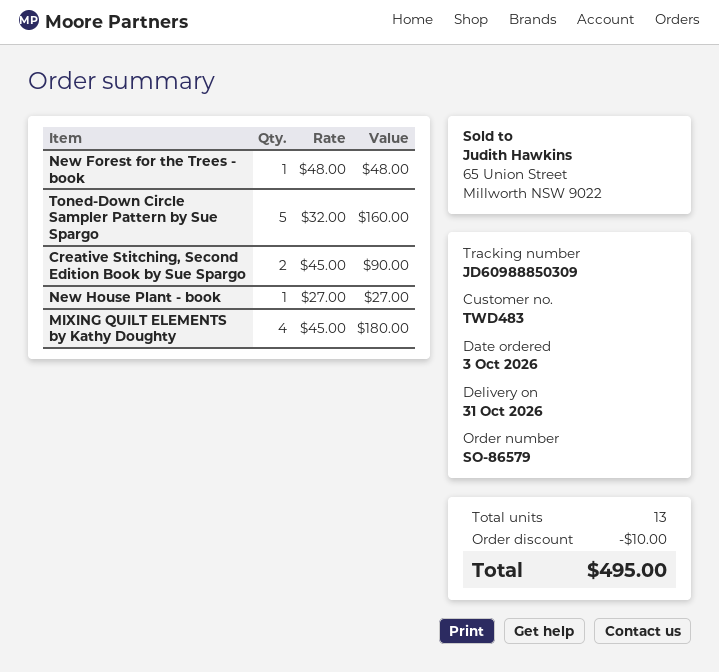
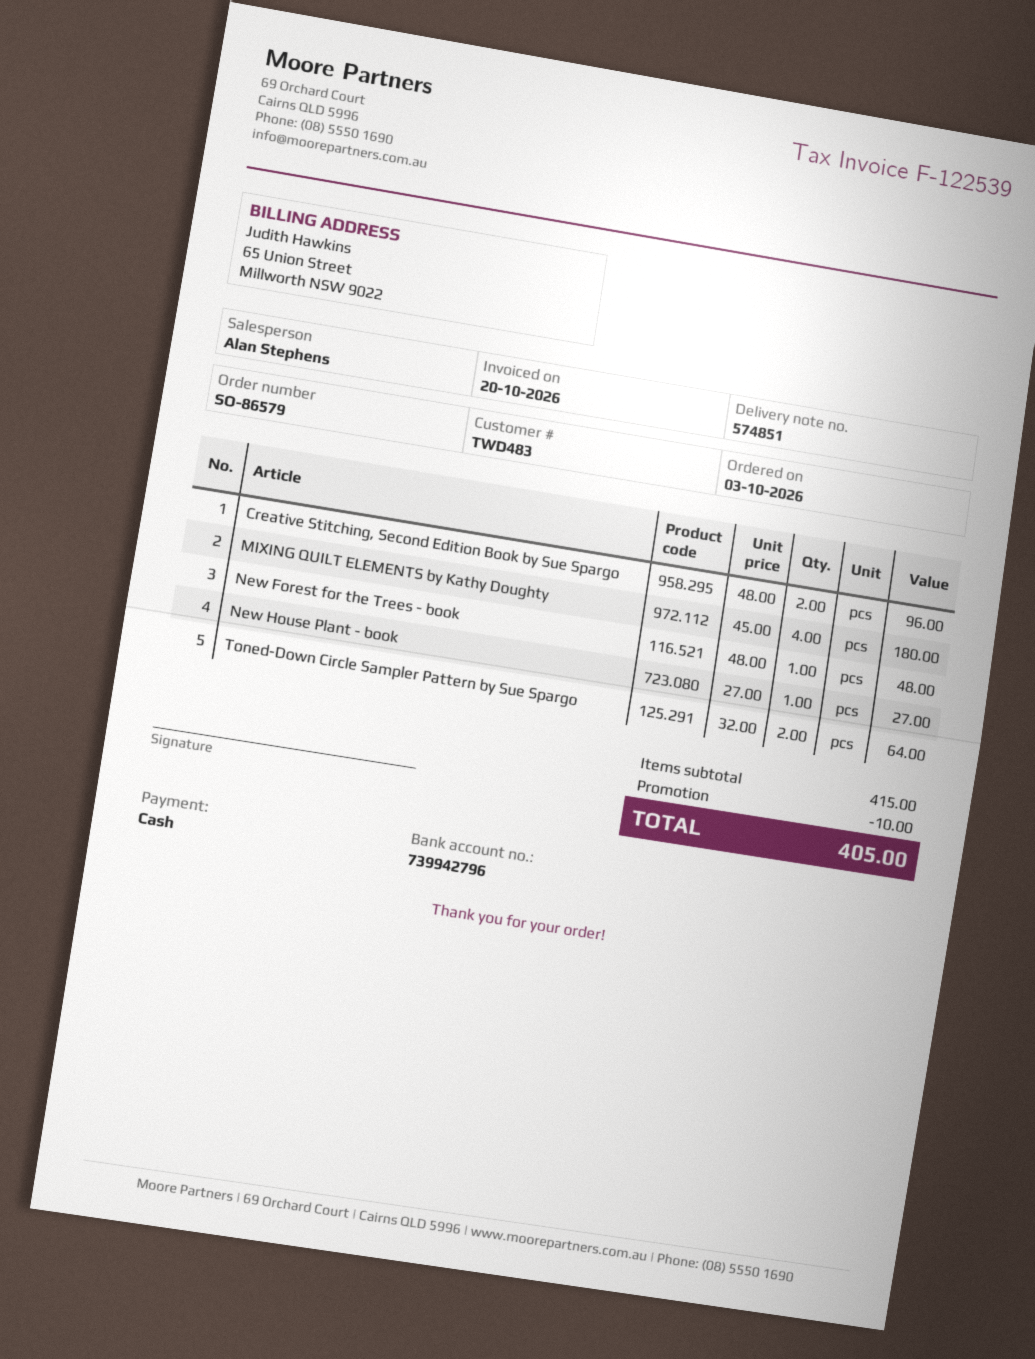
Toned-Down Circle Sampler Pattern by Sue Spargo: 5 x 32.00 = 160.00 -> 2 x 32.00 = 64.00
Creative Stitching, Second Edition Book by Sue Spargo: 2 x 45.00 = 90.00 -> 2 x 48.00 = 96.00
total: 495.00 -> 405.00

